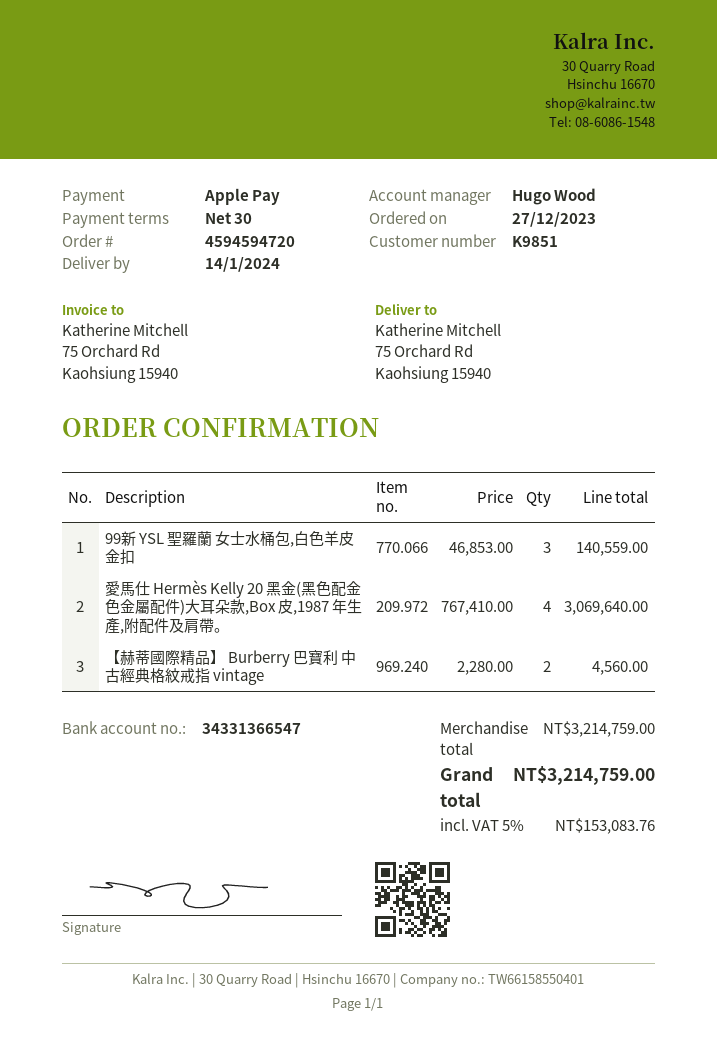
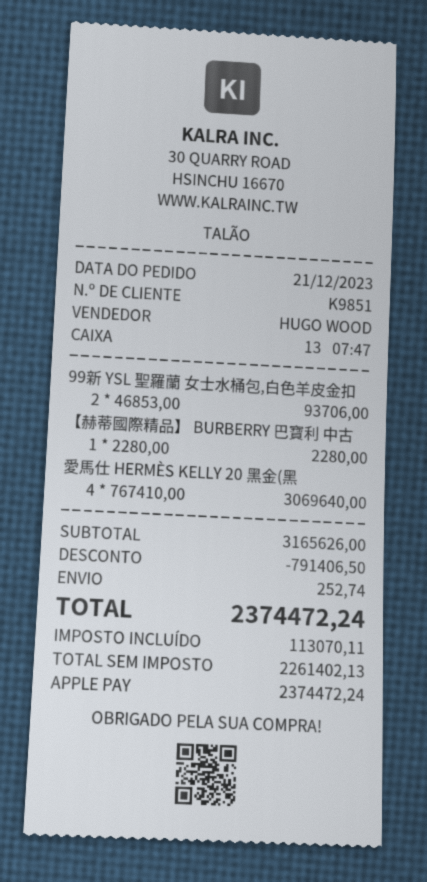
order date: 2023-12-27 -> 2023-12-21
99新 YSL 聖羅蘭 女士水桶包,白色羊皮金扣: 3 x 46853.00 = 140559.00 -> 2 x 46853.00 = 93706.00
【赫蒂國際精品】 Burberry 巴寶利 中古經典格紋戒指 vintage: 2 x 2280.00 = 4560.00 -> 1 x 2280.00 = 2280.00
subtotal: 3214759.00 -> 3165626.00
discount: none -> 791406.50
shipping: none -> 252.74
tax: 153083.76 -> 113070.11
total: 3214759.00 -> 2374472.24

